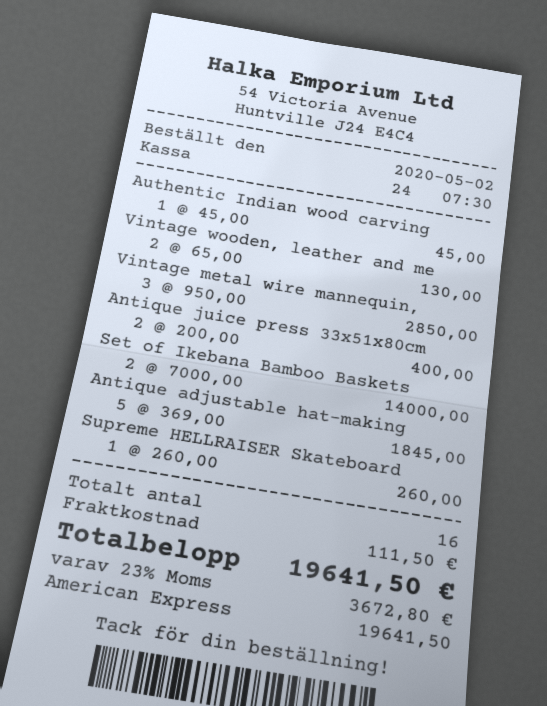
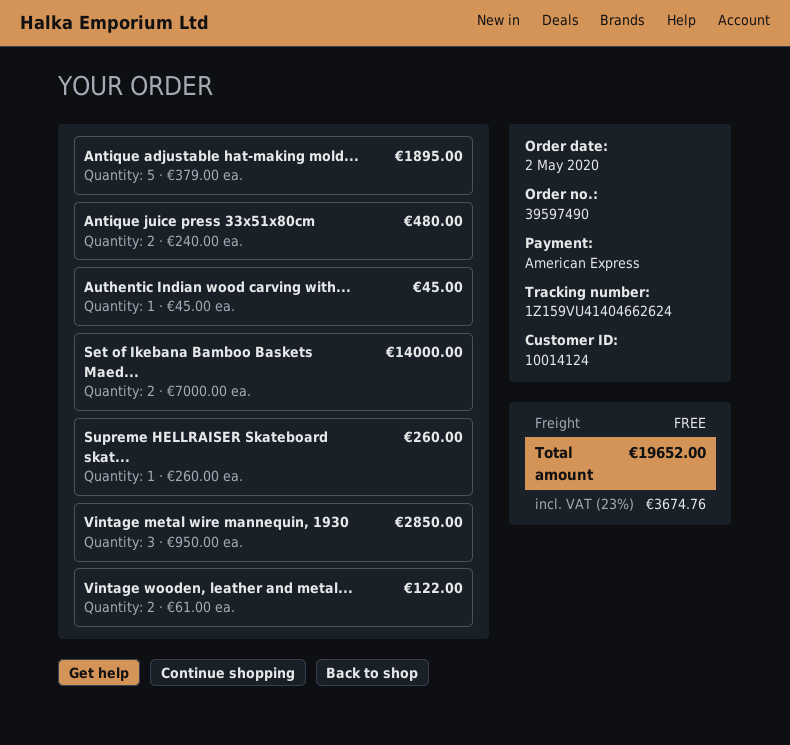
Vintage wooden, leather and me: 2 x 65.00 = 130.00 -> 2 x 61.00 = 122.00
Antique juice press 33x51x80cm: 2 x 200.00 = 400.00 -> 2 x 240.00 = 480.00
Antique adjustable hat-making: 5 x 369.00 = 1845.00 -> 5 x 379.00 = 1895.00
shipping: 111.50 -> 0.00
tax: 23% = 3672.80 -> 23% = 3674.76
total: 19641.50 -> 19652.00

